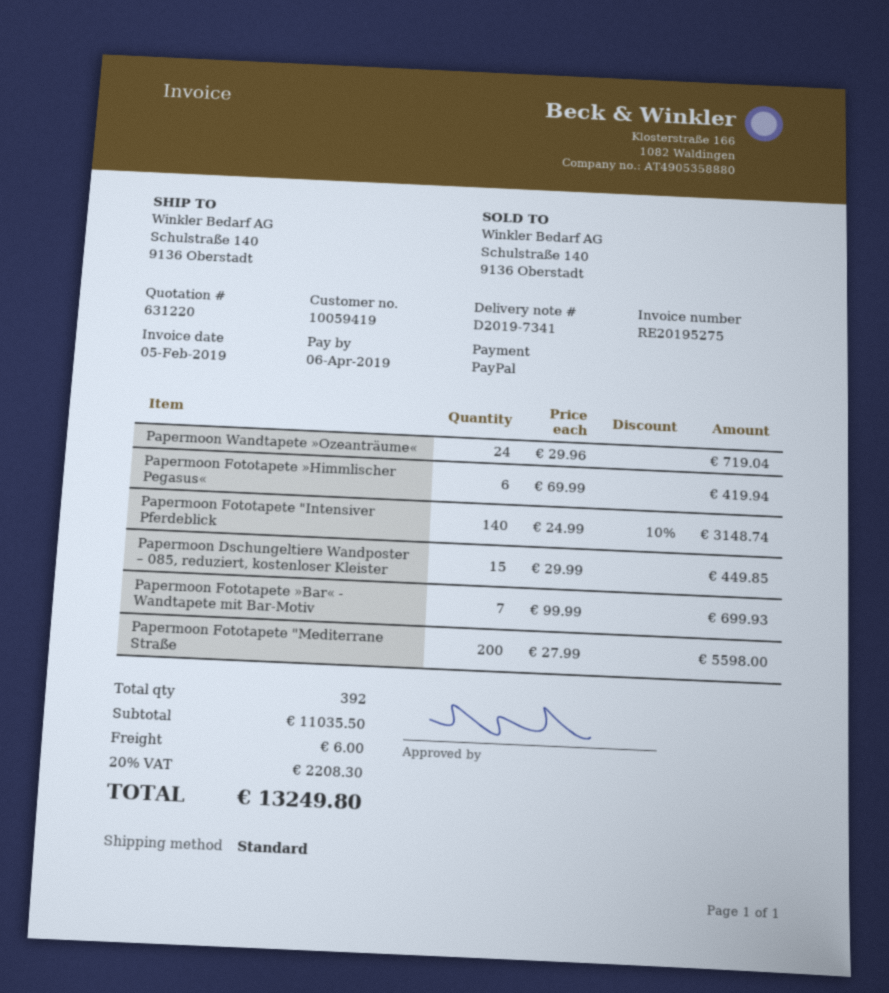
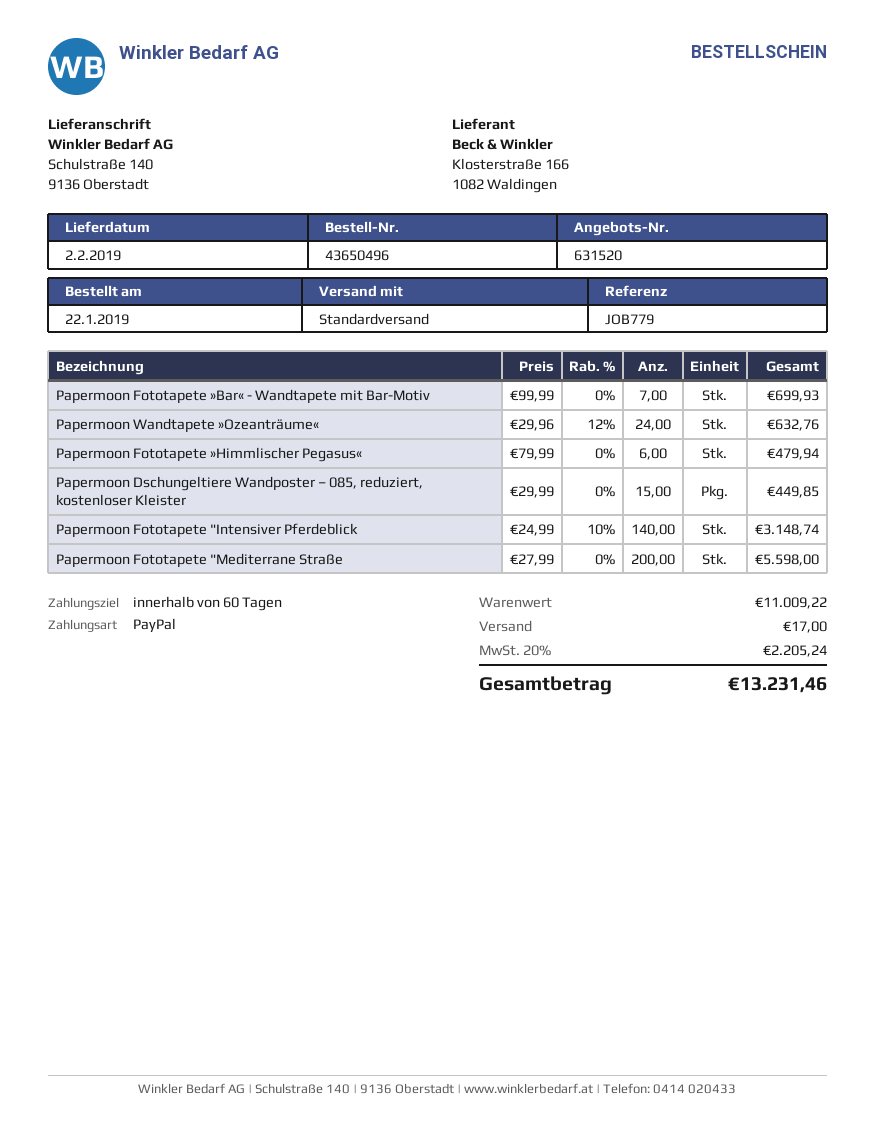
quote number: 631220 -> 631520
Papermoon Wandtapete »Ozeanträume«: 24 x 29.96 = 719.04 -> 24 x 29.96 - 12% = 632.76
Papermoon Fototapete »Himmlischer Pegasus«: 6 x 69.99 = 419.94 -> 6 x 79.99 = 479.94
subtotal: 11035.50 -> 11009.22
shipping: 6.00 -> 17.00
tax: 20% = 2208.30 -> 20% = 2205.24
total: 13249.80 -> 13231.46

